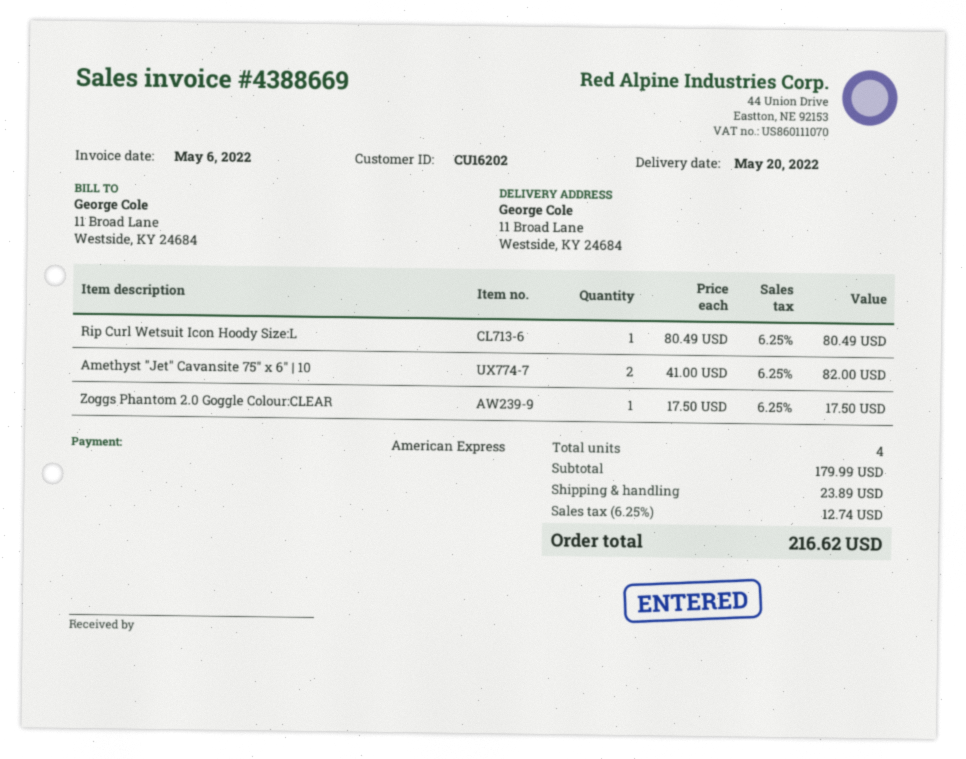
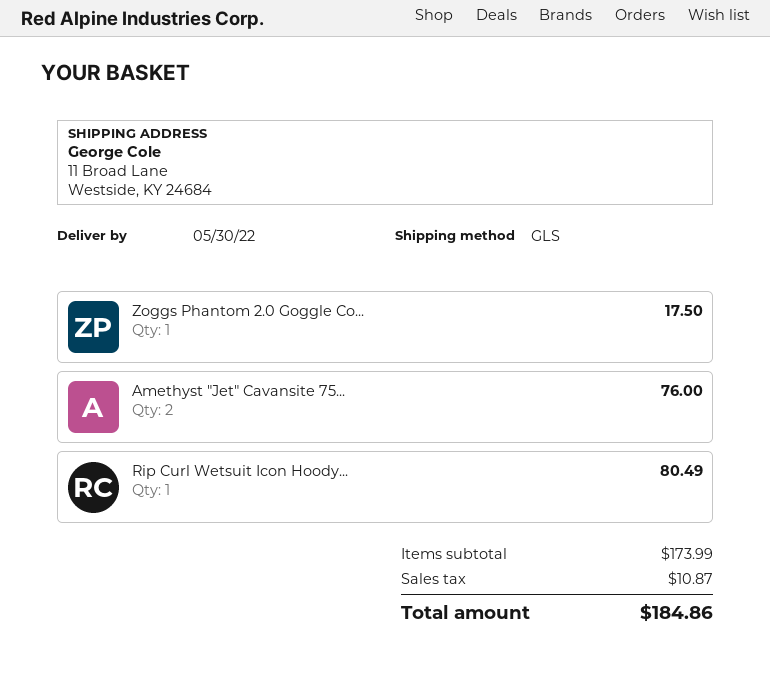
delivery date: 2022-05-20 -> 2022-05-30
Amethyst "Jet" Cavansite 75" x 6" | 10: 2 for 82.00 -> 2 for 76.00
subtotal: 179.99 -> 173.99
shipping: 23.89 -> none
tax: 12.74 -> 10.87
total: 216.62 -> 184.86

